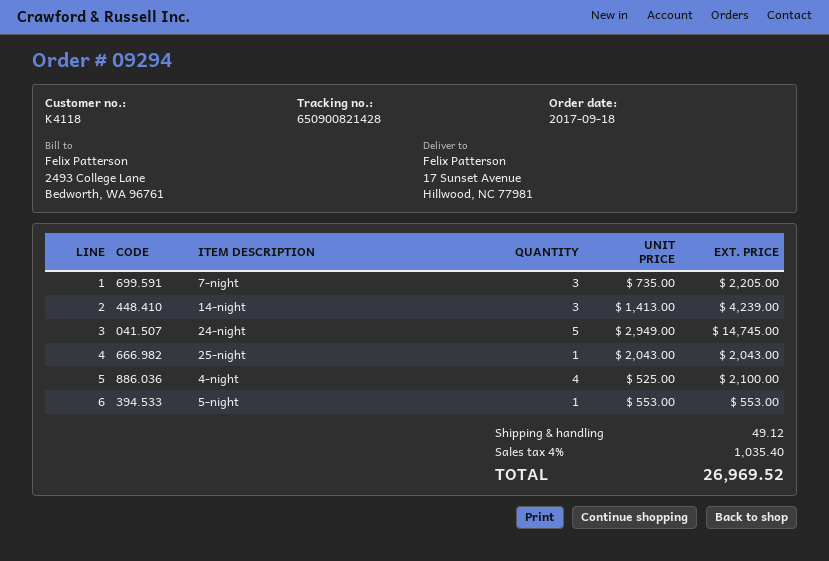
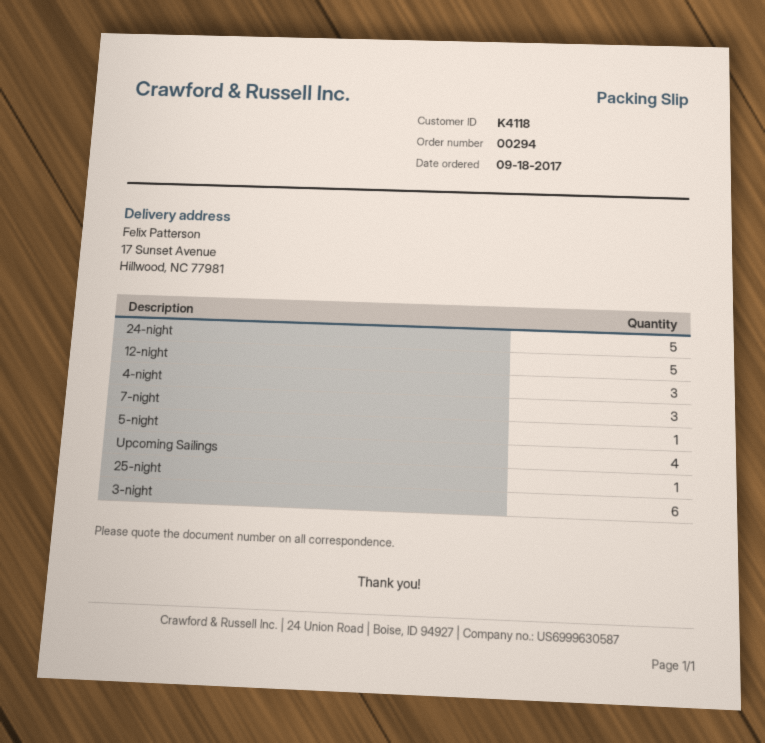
order number: 09294 -> 00294
14-night: 3 -> none
4-night: 4 -> 3
12-night: none -> 5
Upcoming Sailings: none -> 4
3-night: none -> 6

